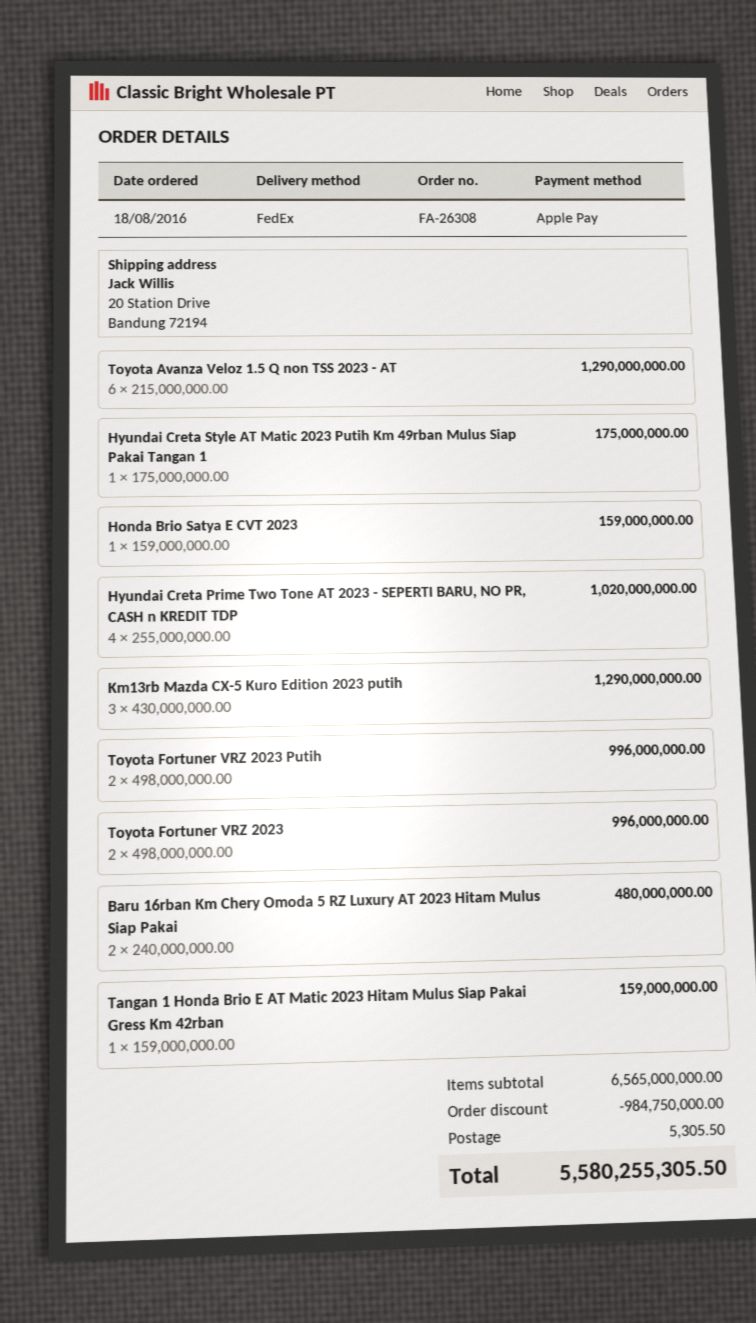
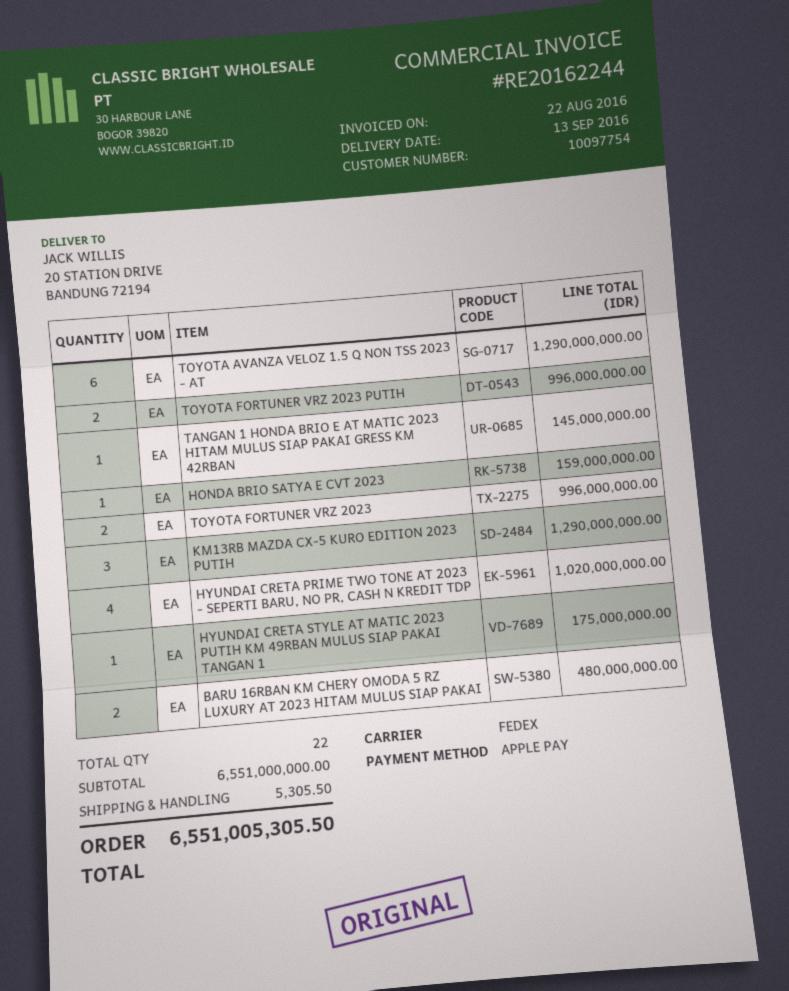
Tangan 1 Honda Brio E AT Matic 2023 Hitam Mulus Siap Pakai Gress Km 42rban: 1 for 159000000.00 -> 1 for 145000000.00
subtotal: 6565000000.00 -> 6551000000.00
discount: 984750000.00 -> none
total: 5580255305.50 -> 6551005305.50

